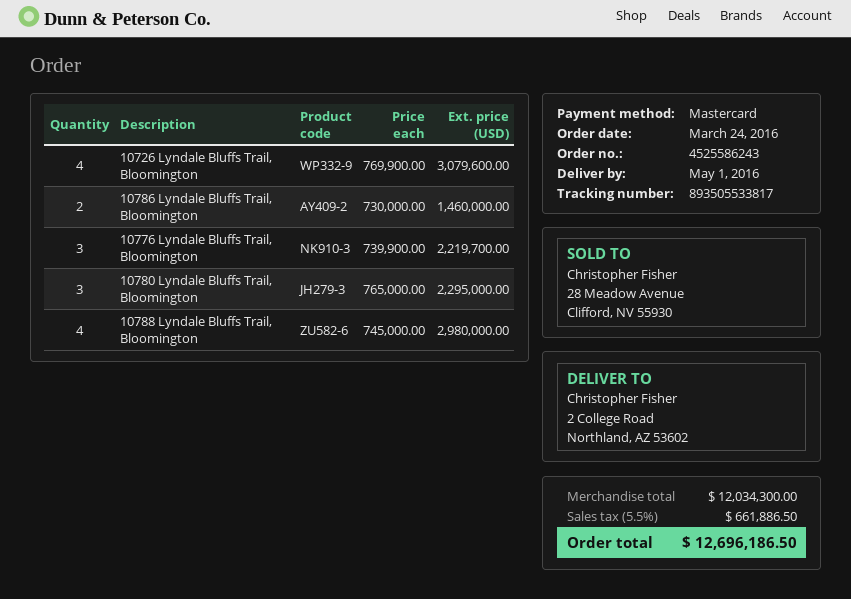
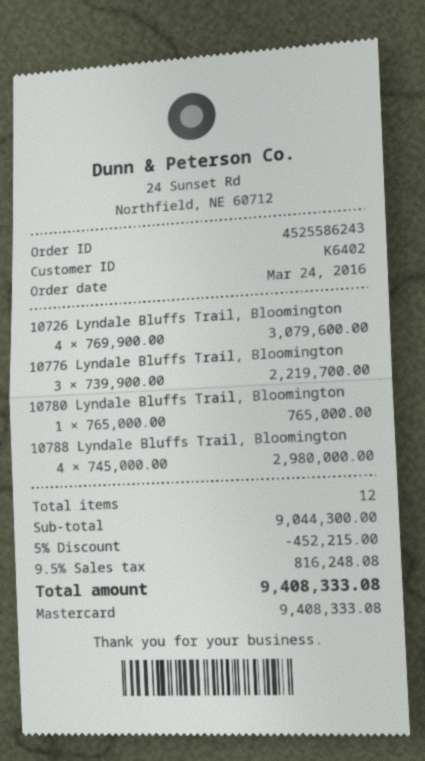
10786 Lyndale Bluffs Trail, Bloomington: 2 x 730000.00 = 1460000.00 -> none
10780 Lyndale Bluffs Trail, Bloomington: 3 x 765000.00 = 2295000.00 -> 1 x 765000.00 = 765000.00
subtotal: 12034300.00 -> 9044300.00
discount: none -> 5% = 452215.00
tax: 5.5% = 661886.50 -> 9.5% = 816248.08
total: 12696186.50 -> 9408333.08

